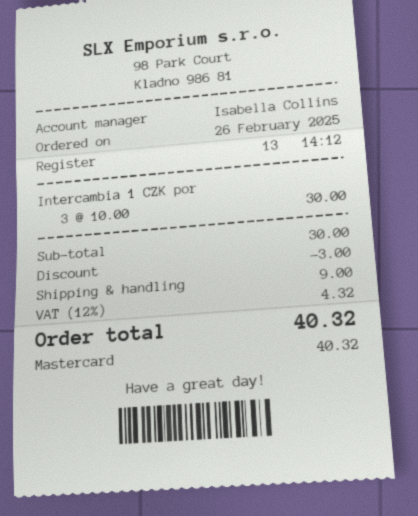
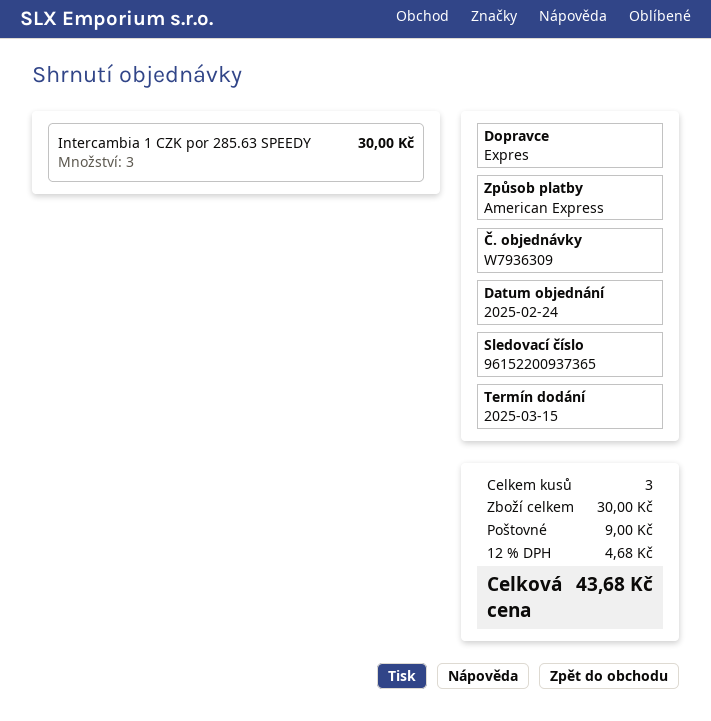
order date: 2025-02-26 -> 2025-02-24
payment method: Mastercard -> American Express
discount: 3.00 -> none
tax: 12% = 4.32 -> 12% = 4.68
total: 40.32 -> 43.68

